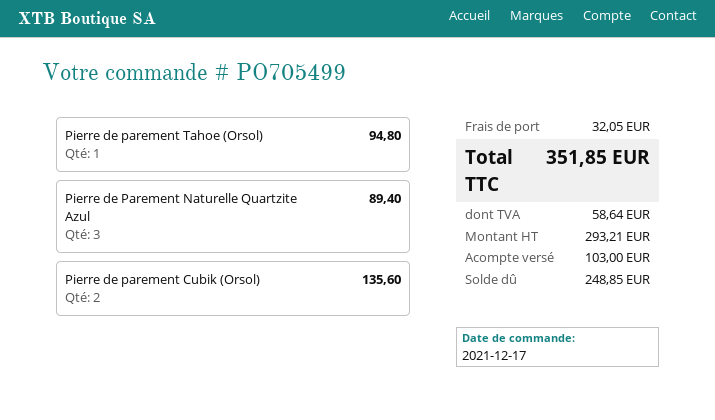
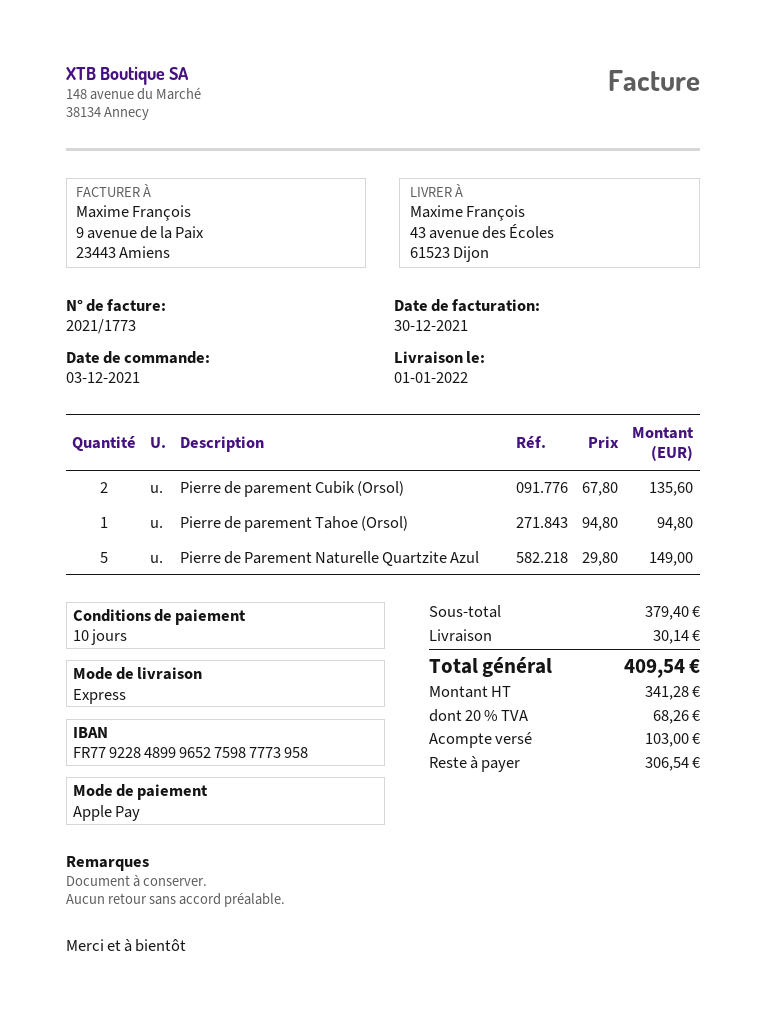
order date: 2021-12-17 -> 2021-12-03
Pierre de Parement Naturelle Quartzite Azul: 3 for 89.40 -> 5 for 149.00
shipping: 32.05 -> 30.14
net: 293.21 -> 341.28
tax: 58.64 -> 68.26
total: 351.85 -> 409.54
balance: 248.85 -> 306.54

